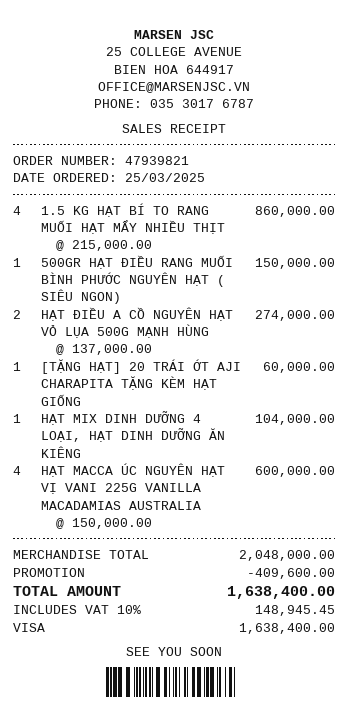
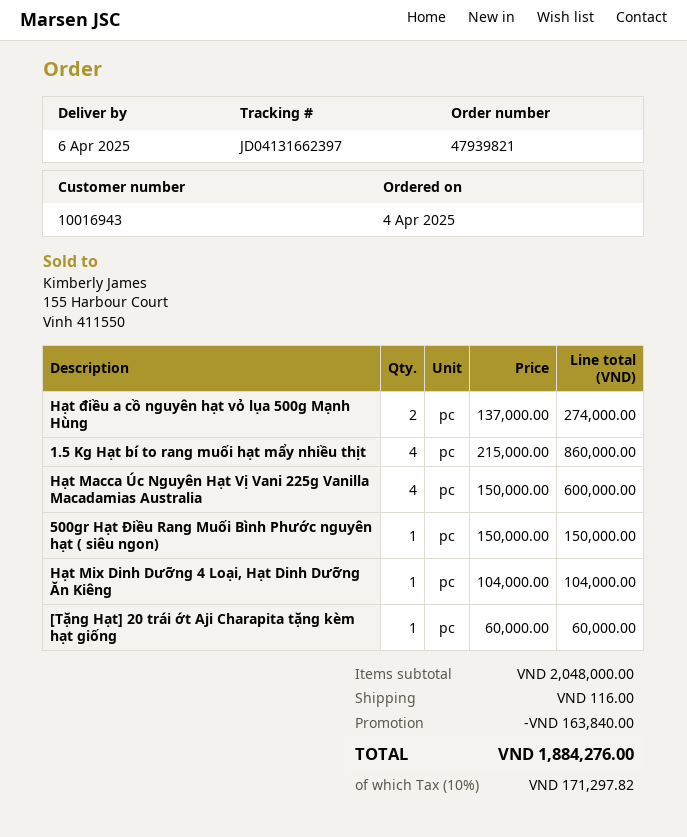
order date: 2025-03-25 -> 2025-04-04
discount: 409600.00 -> 163840.00
shipping: none -> 116.00
tax: 10% = 148945.45 -> 10% = 171297.82
total: 1638400.00 -> 1884276.00

